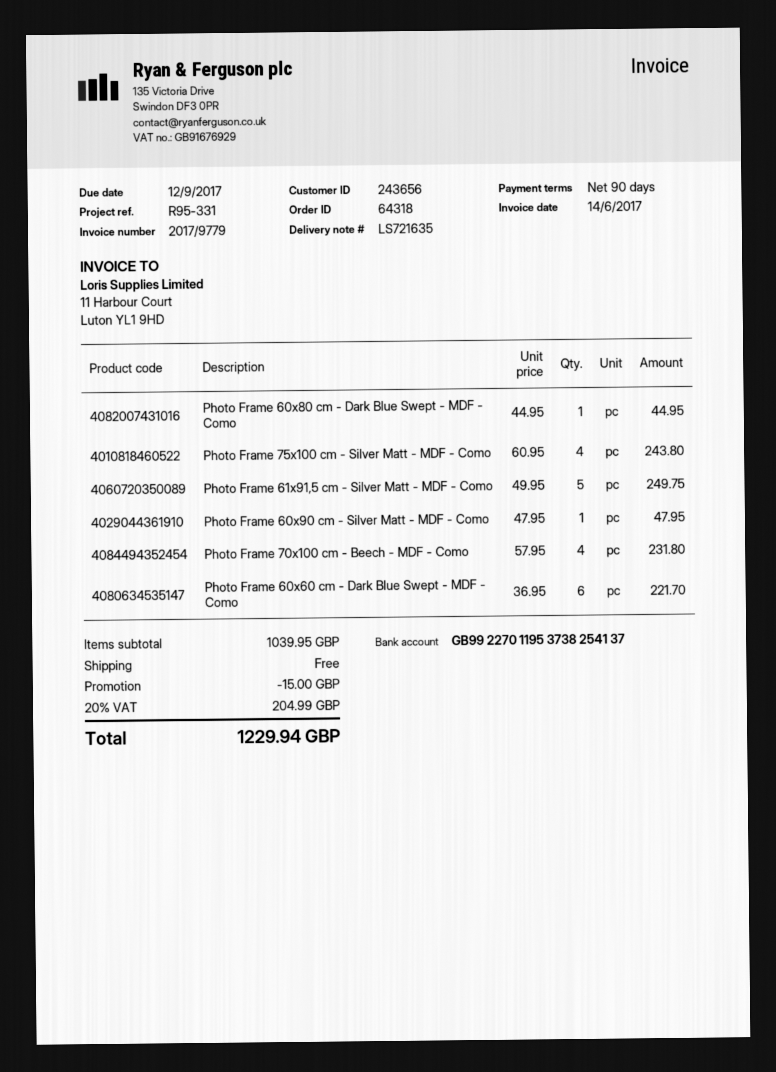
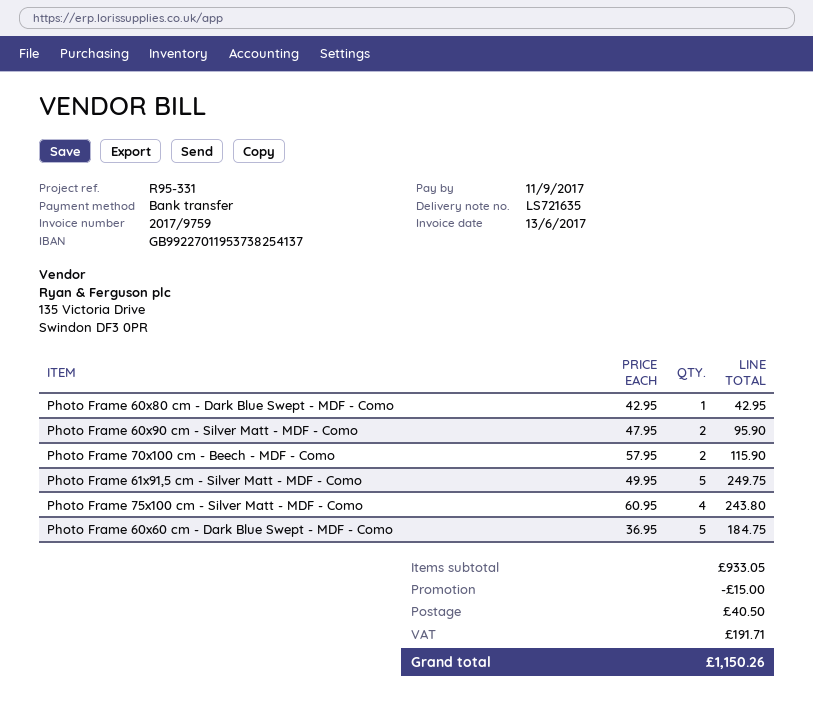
invoice number: 2017/9779 -> 2017/9759
invoice date: 2017-06-14 -> 2017-06-13
due date: 2017-09-12 -> 2017-09-11
Photo Frame 60x80 cm - Dark Blue Swept - MDF - Como: 1 x 44.95 = 44.95 -> 1 x 42.95 = 42.95
Photo Frame 60x90 cm - Silver Matt - MDF - Como: 1 x 47.95 = 47.95 -> 2 x 47.95 = 95.90
Photo Frame 70x100 cm - Beech - MDF - Como: 4 x 57.95 = 231.80 -> 2 x 57.95 = 115.90
Photo Frame 60x60 cm - Dark Blue Swept - MDF - Como: 6 x 36.95 = 221.70 -> 5 x 36.95 = 184.75
subtotal: 1039.95 -> 933.05
shipping: 0.00 -> 40.50
tax: 204.99 -> 191.71
total: 1229.94 -> 1150.26

